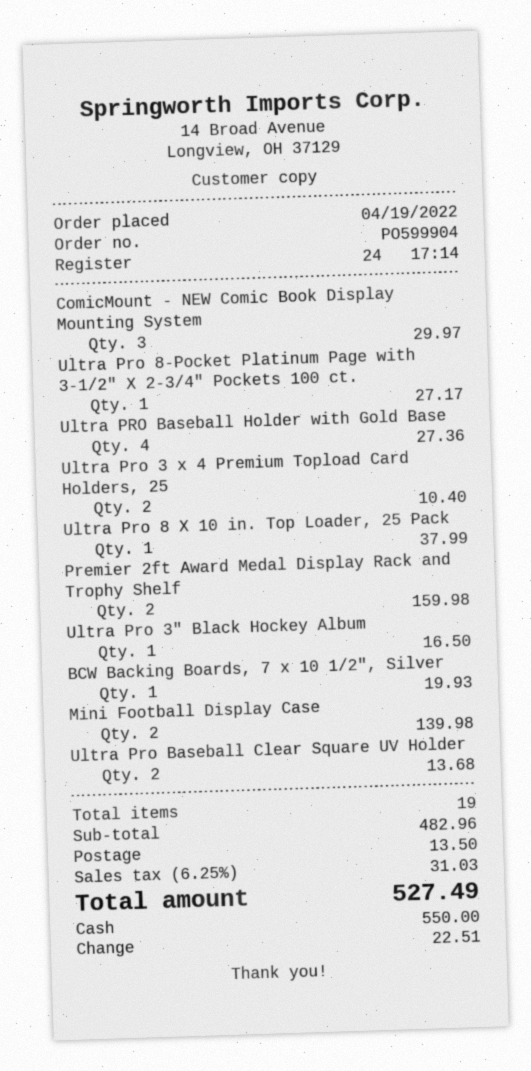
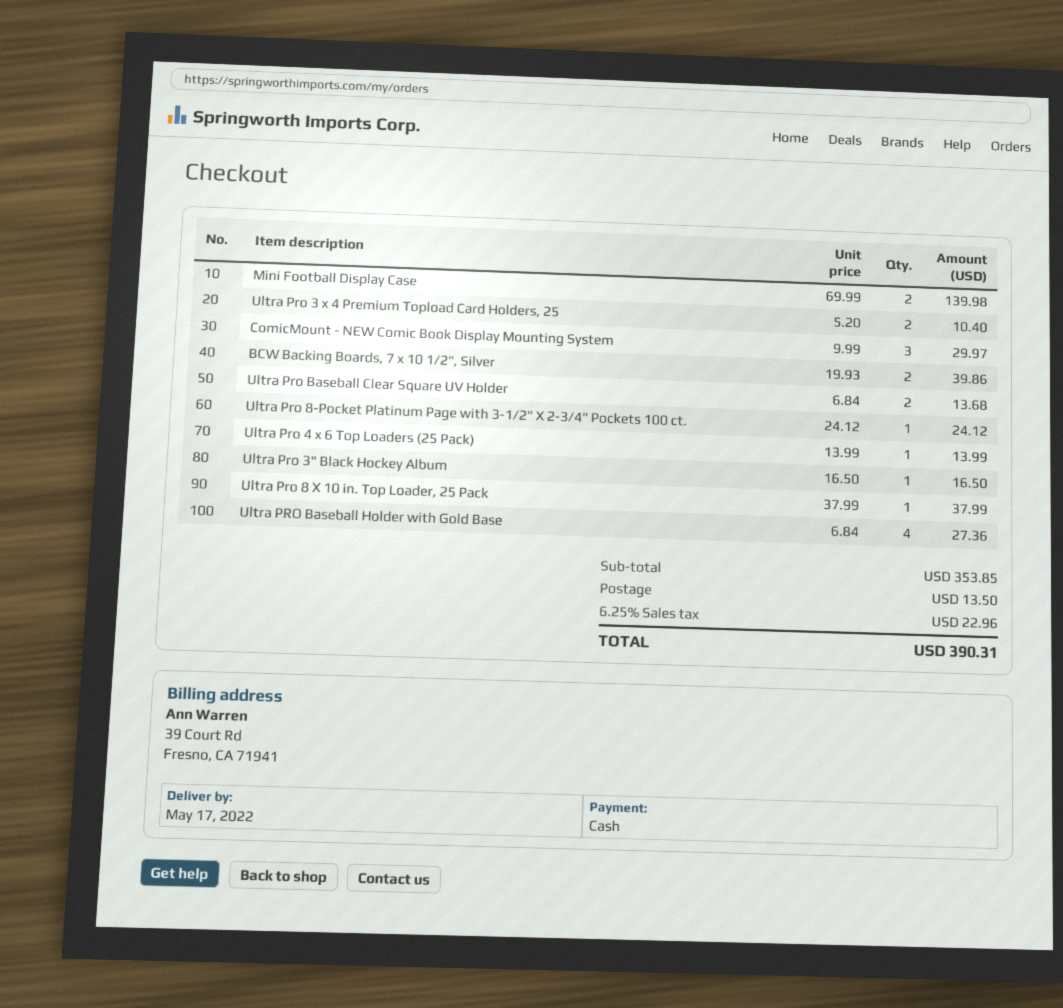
Ultra Pro 8-Pocket Platinum Page with 3-1/2" X 2-3/4" Pockets 100 ct.: 1 for 27.17 -> 1 for 24.12
Premier 2ft Award Medal Display Rack and Trophy Shelf: 2 for 159.98 -> none
BCW Backing Boards, 7 x 10 1/2", Silver: 1 for 19.93 -> 2 for 39.86
Ultra Pro 4 x 6 Top Loaders (25 Pack): none -> 1 for 13.99
subtotal: 482.96 -> 353.85
tax: 6.25% = 31.03 -> 6.25% = 22.96
total: 527.49 -> 390.31

